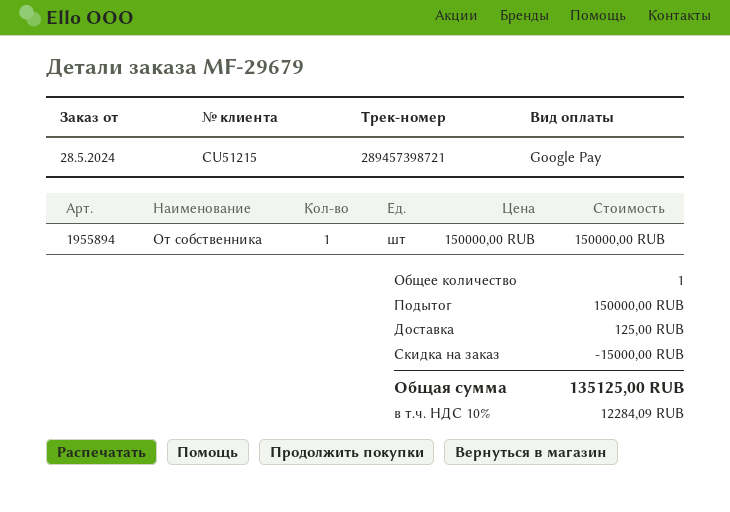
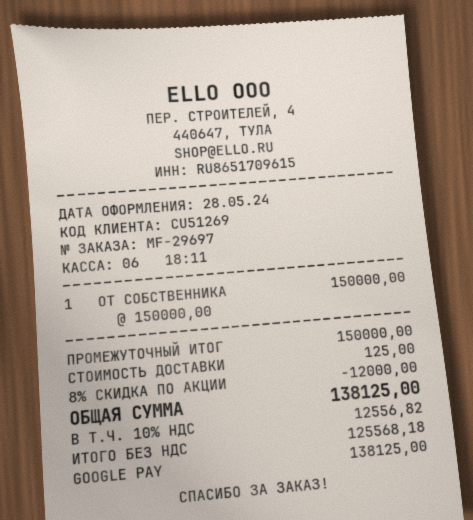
order number: MF-29679 -> MF-29697
customer number: CU51215 -> CU51269
discount: 15000.00 -> 12000.00
tax: 10% = 12284.09 -> 10% = 12556.82
total: 135125.00 -> 138125.00

